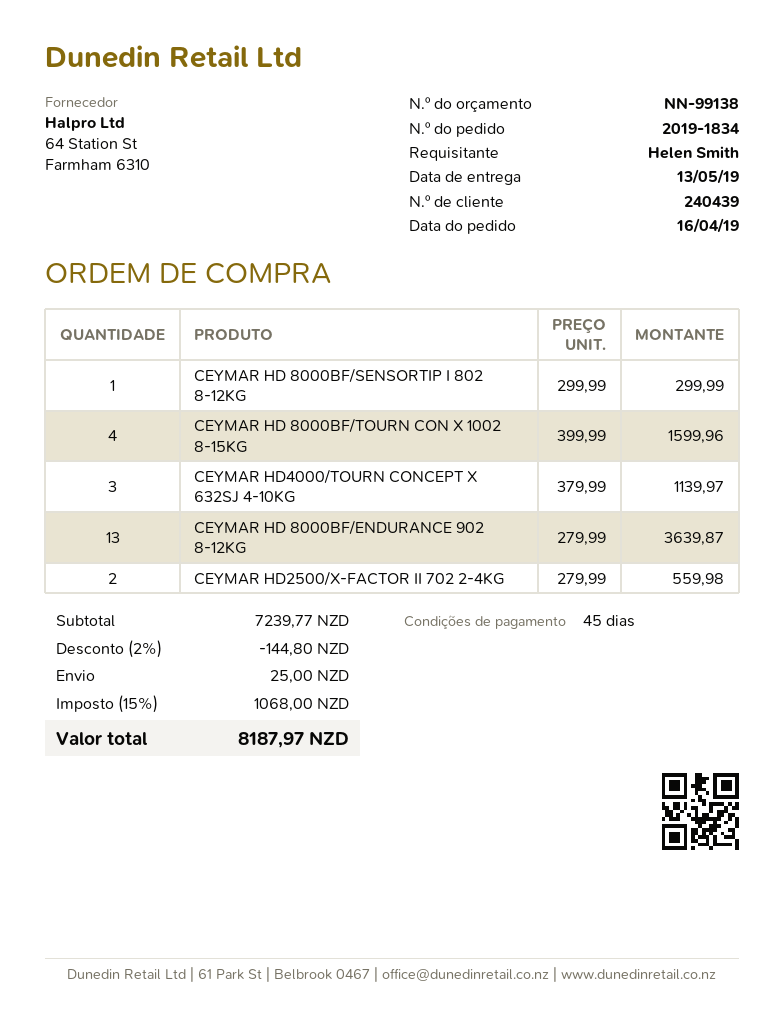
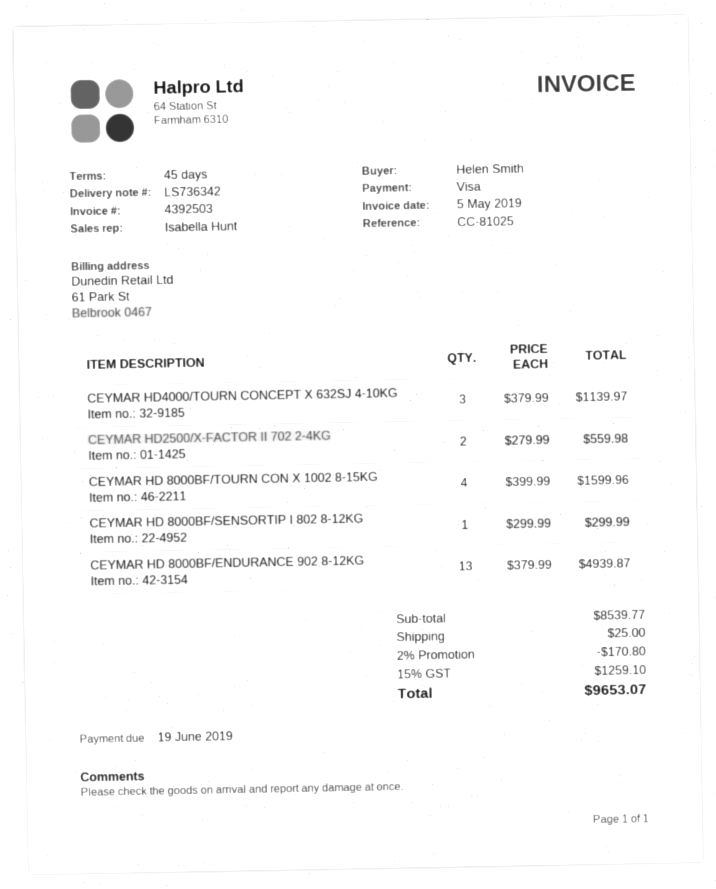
CEYMAR HD 8000BF/ENDURANCE 902 8-12KG: 13 x 279.99 = 3639.87 -> 13 x 379.99 = 4939.87
subtotal: 7239.77 -> 8539.77
discount: 2% = 144.80 -> 2% = 170.80
tax: 15% = 1068.00 -> 15% = 1259.10
total: 8187.97 -> 9653.07

